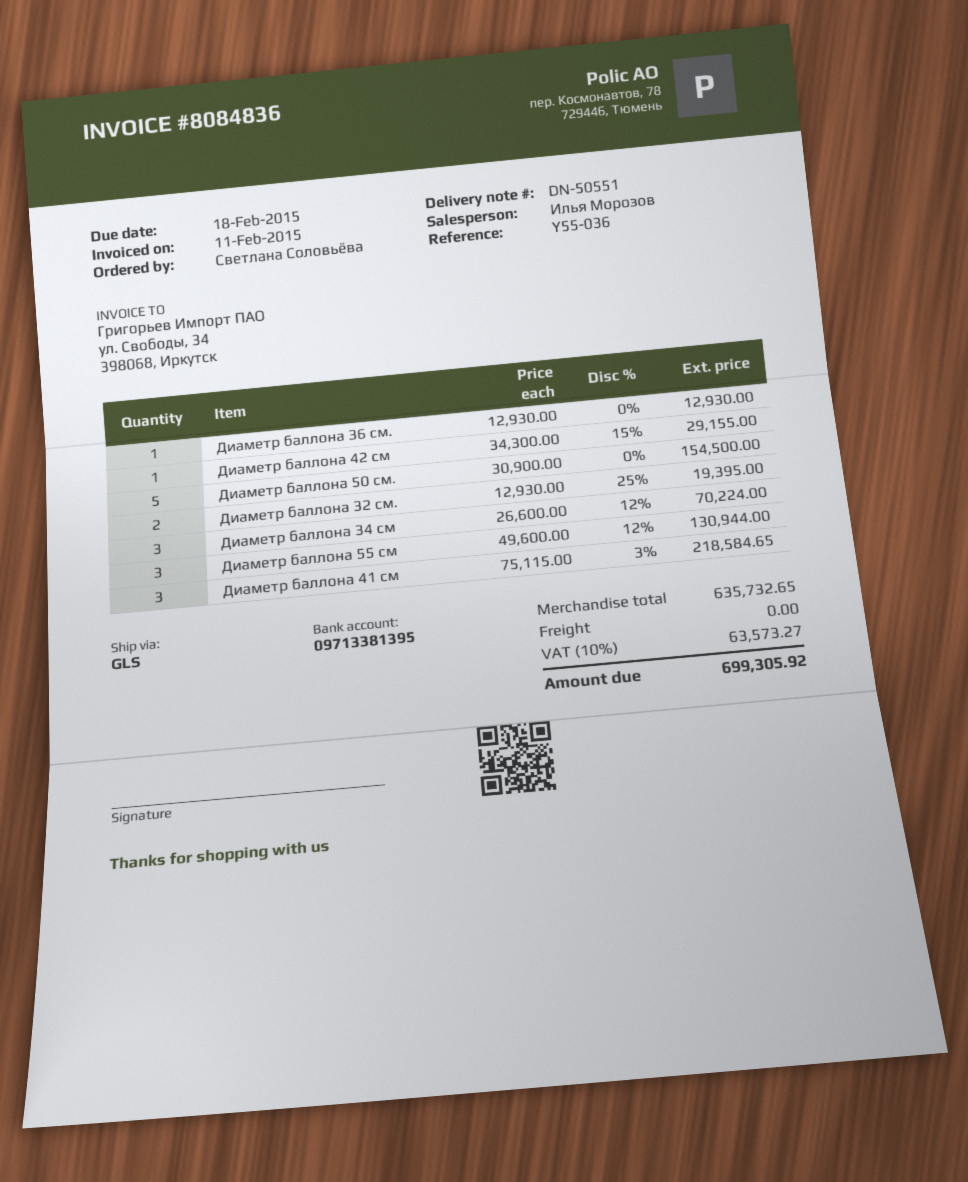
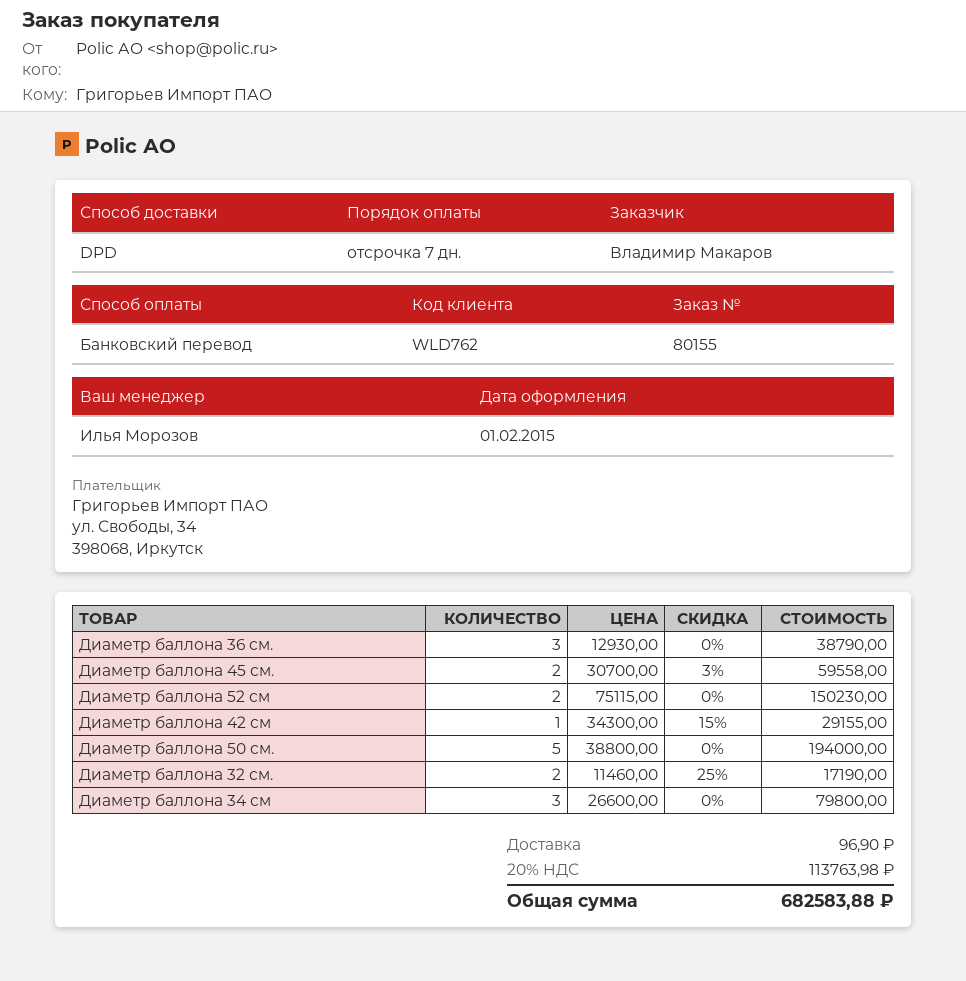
ordered by: Светлана Соловьёва -> Владимир Макаров
shipping method: GLS -> DPD
Диаметр баллона 36 см.: 1 x 12930.00 = 12930.00 -> 3 x 12930.00 = 38790.00
Диаметр баллона 50 см.: 5 x 30900.00 = 154500.00 -> 5 x 38800.00 = 194000.00
Диаметр баллона 32 см.: 2 x 12930.00 - 25% = 19395.00 -> 2 x 11460.00 - 25% = 17190.00
Диаметр баллона 34 см: 3 x 26600.00 - 12% = 70224.00 -> 3 x 26600.00 = 79800.00
Диаметр баллона 55 см: 3 x 49600.00 - 12% = 130944.00 -> none
Диаметр баллона 41 см: 3 x 75115.00 - 3% = 218584.65 -> none
Диаметр баллона 45 см.: none -> 2 x 30700.00 - 3% = 59558.00
Диаметр баллона 52 см: none -> 2 x 75115.00 = 150230.00
shipping: 0.00 -> 96.90
tax: 10% = 63573.27 -> 20% = 113763.98
total: 699305.92 -> 682583.88

